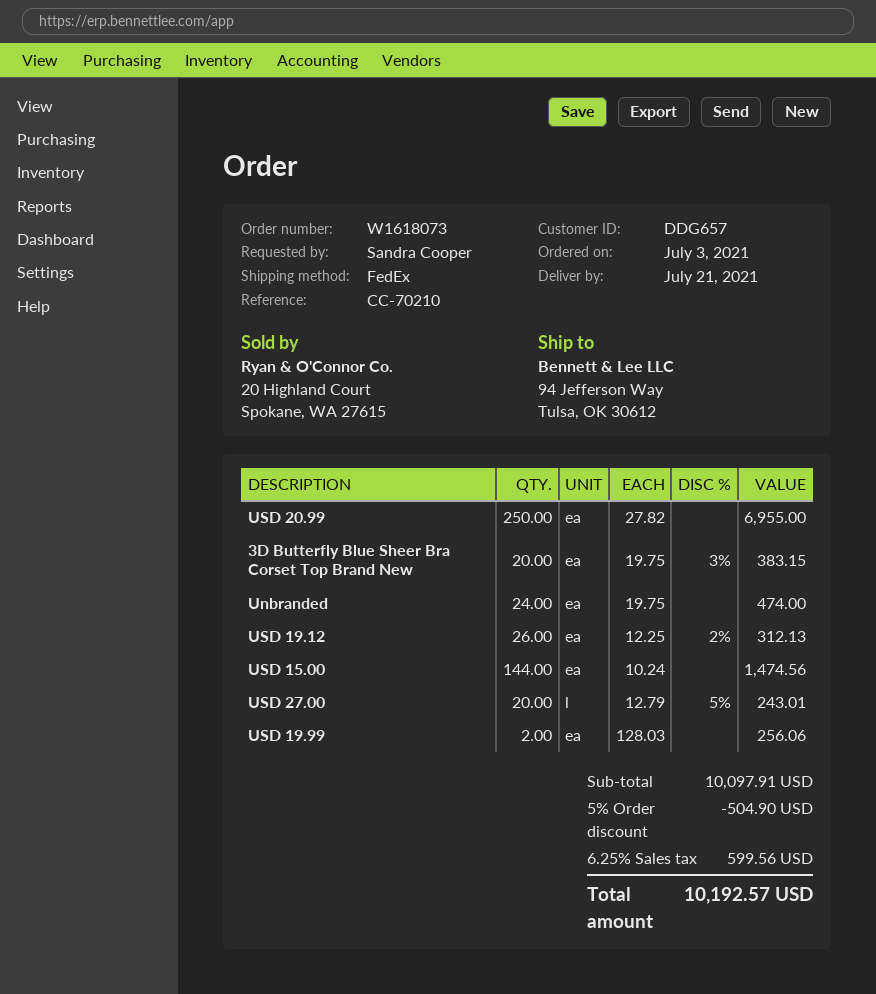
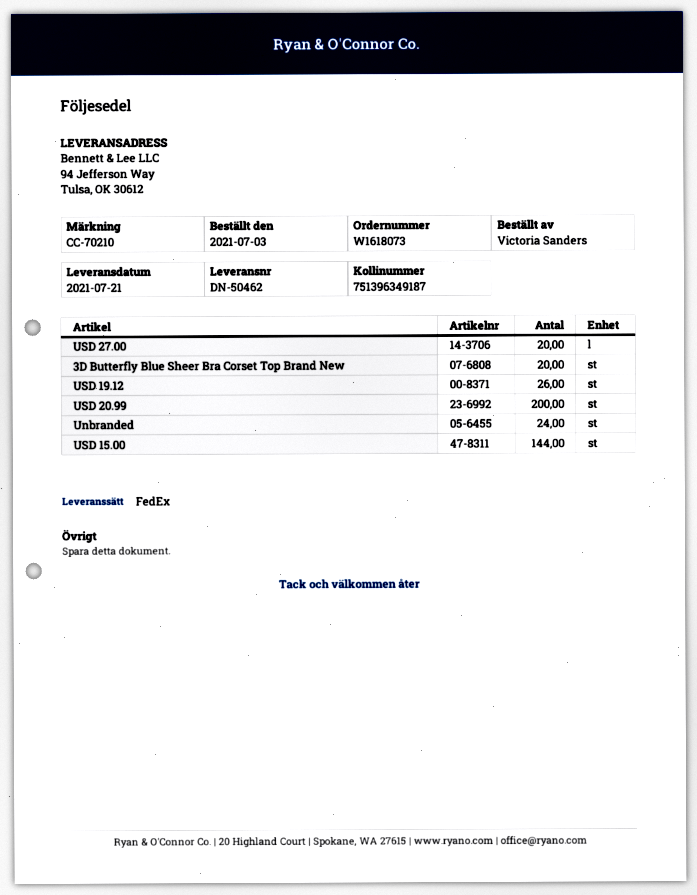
ordered by: Sandra Cooper -> Victoria Sanders
USD 20.99: 250 -> 200
USD 19.99: 2 -> none

